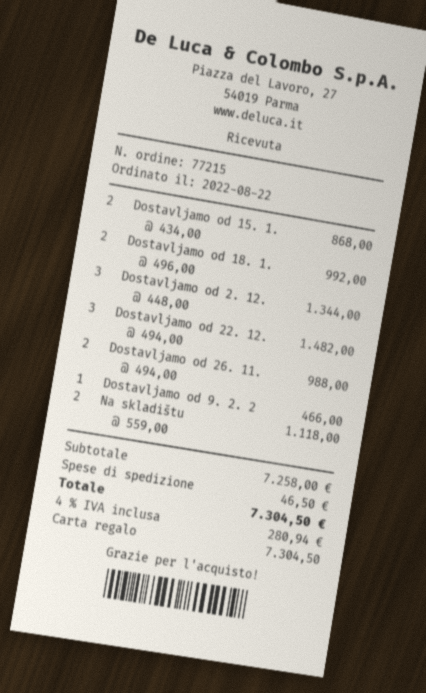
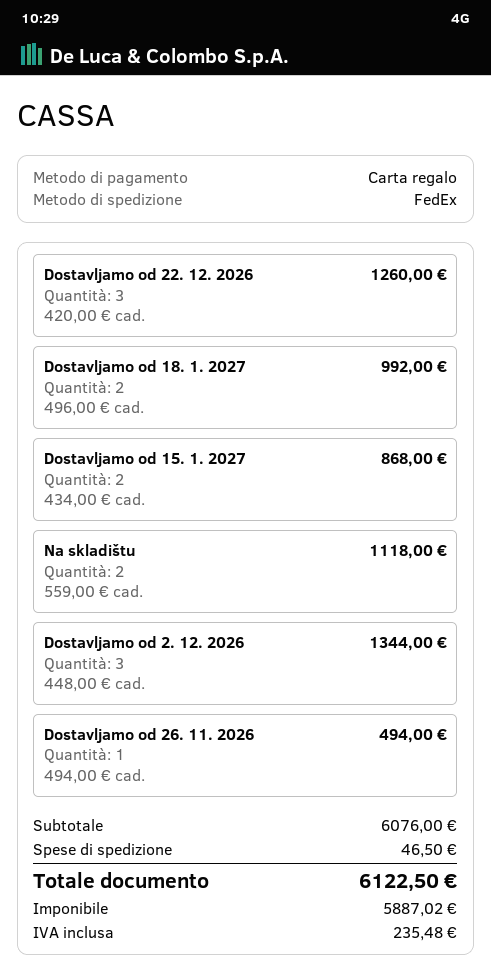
Dostavljamo od 22. 12.: 3 x 494.00 = 1482.00 -> 3 x 420.00 = 1260.00
Dostavljamo od 26. 11.: 2 x 494.00 = 988.00 -> 1 x 494.00 = 494.00
Dostavljamo od 9. 2. 2: 1 x 466.00 = 466.00 -> none
subtotal: 7258.00 -> 6076.00
tax: 280.94 -> 235.48
total: 7304.50 -> 6122.50

